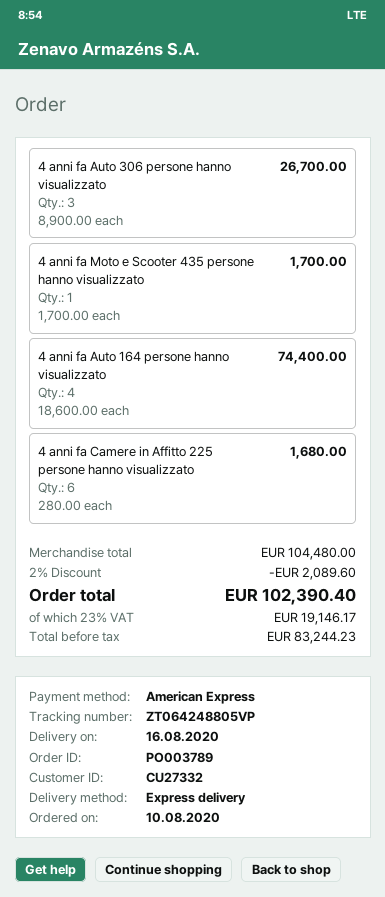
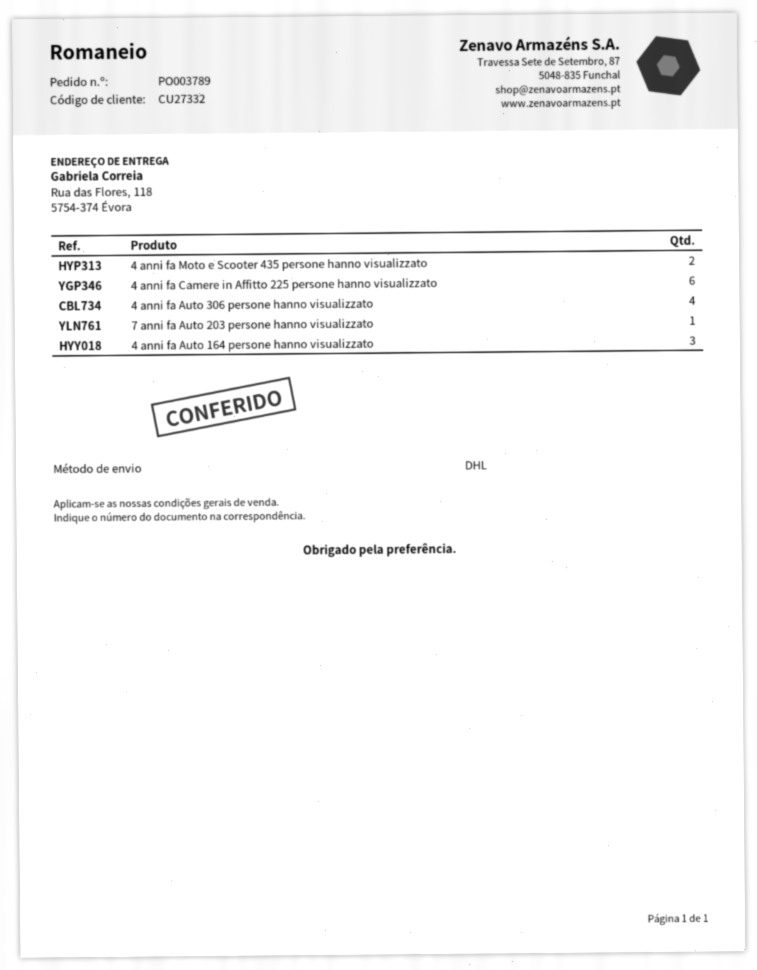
shipping method: express -> DHL
4 anni fa Auto 306 persone hanno visualizzato: 3 -> 4
4 anni fa Moto e Scooter 435 persone hanno visualizzato: 1 -> 2
4 anni fa Auto 164 persone hanno visualizzato: 4 -> 3
7 anni fa Auto 203 persone hanno visualizzato: none -> 1

